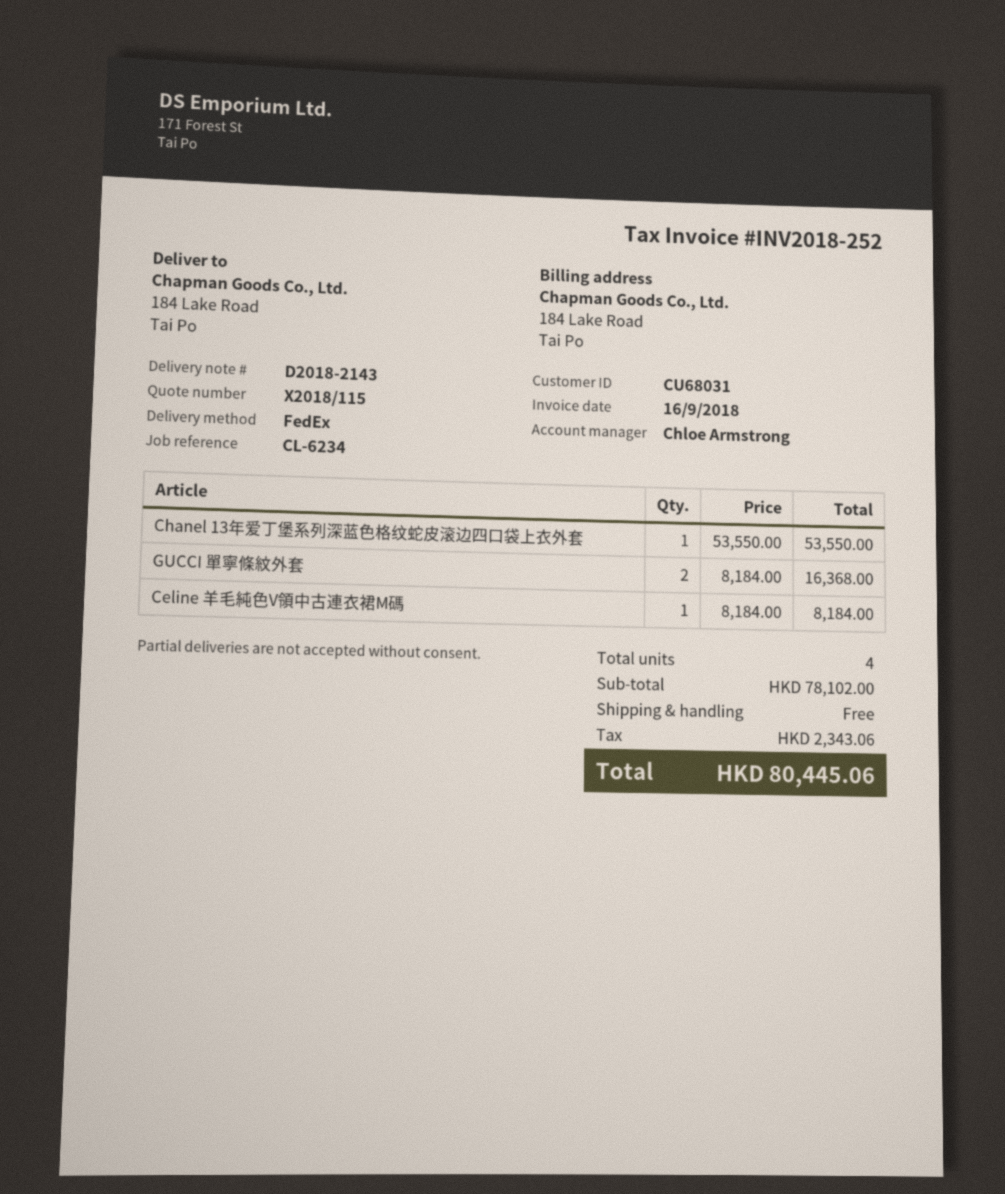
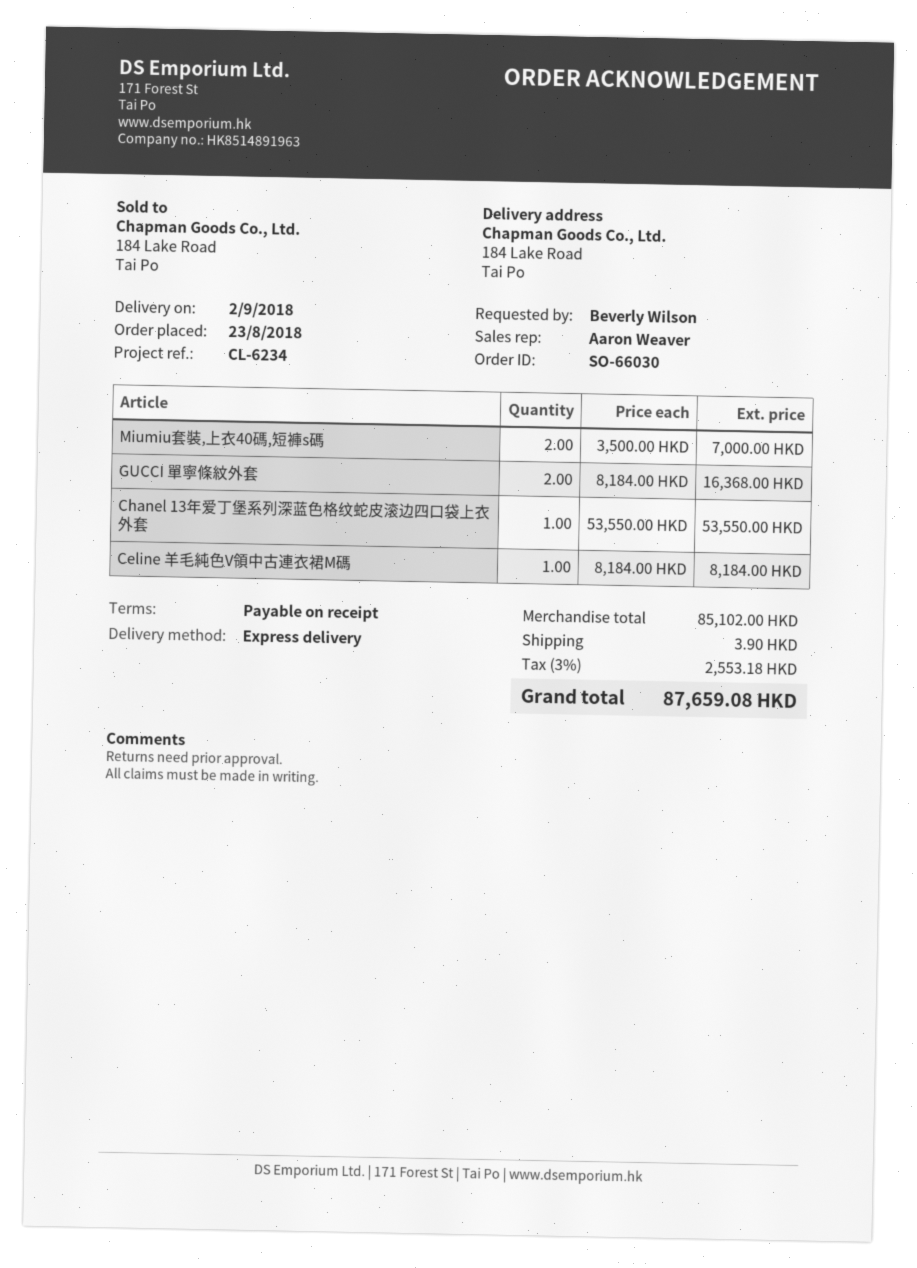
sales rep: Chloe Armstrong -> Aaron Weaver
shipping method: FedEx -> express
Miumiu套裝,上衣40碼,短褲s碼: none -> 2 x 3500.00 = 7000.00
subtotal: 78102.00 -> 85102.00
shipping: 0.00 -> 3.90
tax: 2343.06 -> 2553.18
total: 80445.06 -> 87659.08

